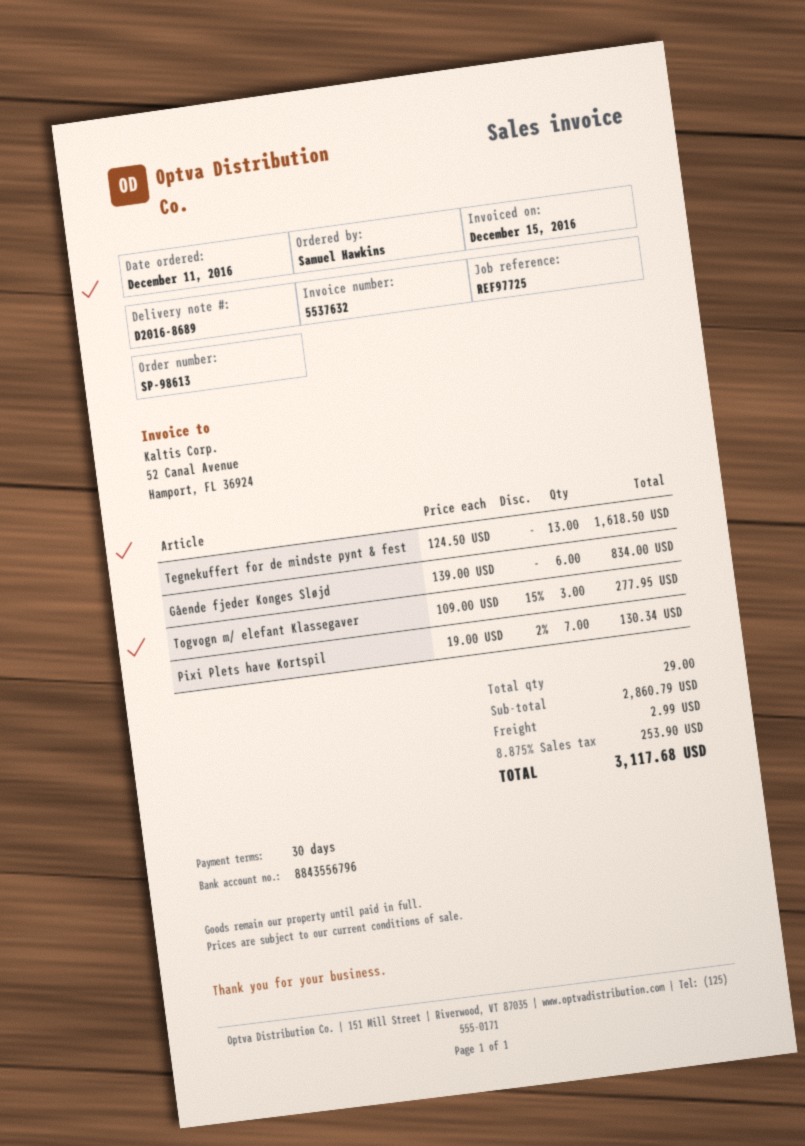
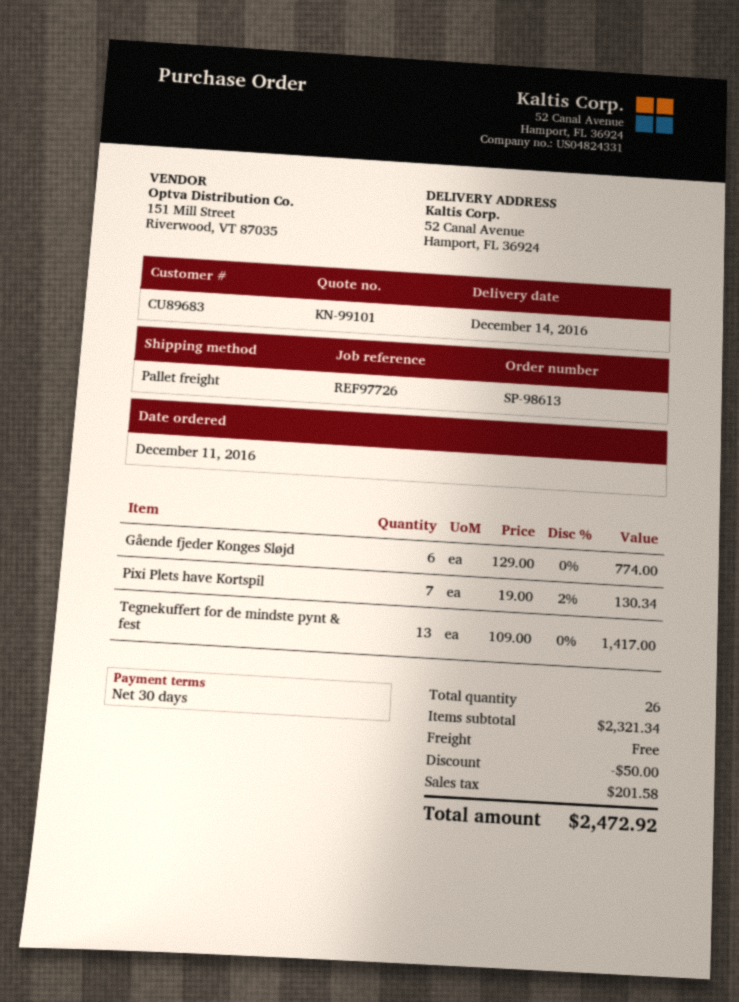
reference: REF97725 -> REF97726
Tegnekuffert for de mindste pynt & fest: 13 x 124.50 = 1618.50 -> 13 x 109.00 = 1417.00
Gående fjeder Konges Sløjd: 6 x 139.00 = 834.00 -> 6 x 129.00 = 774.00
Togvogn m/ elefant Klassegaver: 3 x 109.00 - 15% = 277.95 -> none
total quantity: 29 -> 26
subtotal: 2860.79 -> 2321.34
discount: none -> 50.00
shipping: 2.99 -> 0.00
tax: 253.90 -> 201.58
total: 3117.68 -> 2472.92

